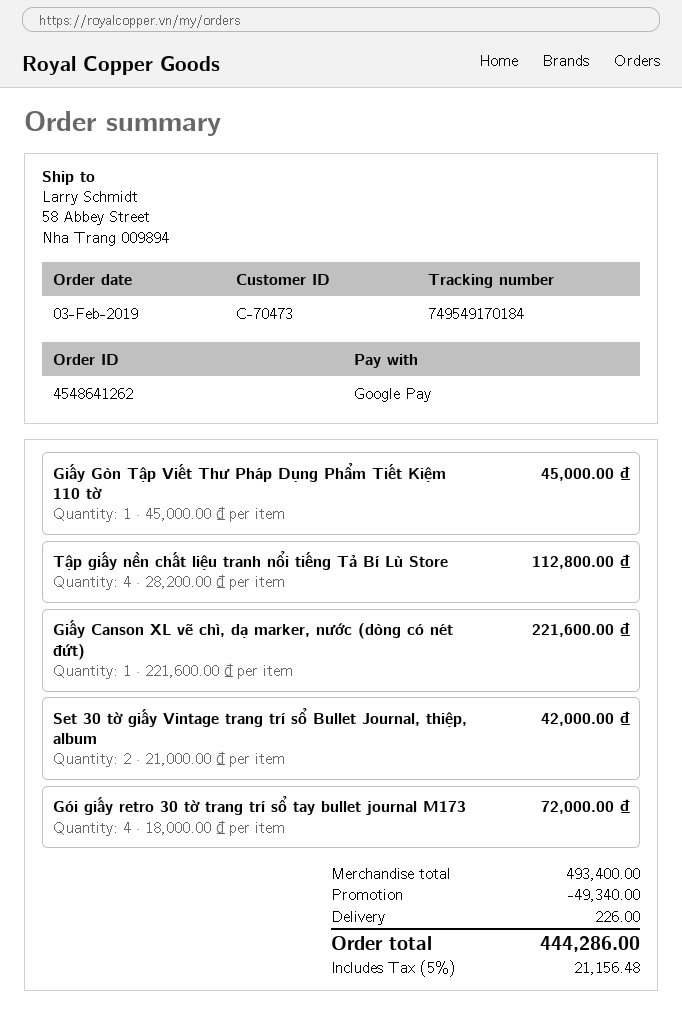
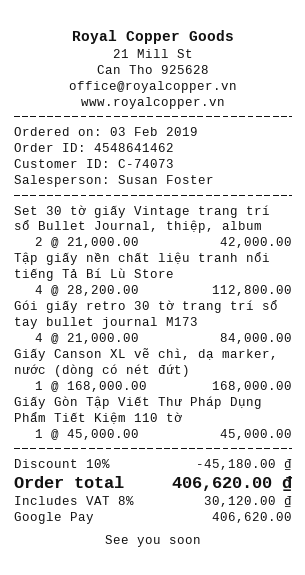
order number: 4548641262 -> 4548641462
customer number: C-70473 -> C-74073
Giấy Canson XL vẽ chì, dạ marker, nước (dòng có nét đứt): 1 x 221600.00 = 221600.00 -> 1 x 168000.00 = 168000.00
Gói giấy retro 30 tờ trang trí sổ tay bullet journal M173: 4 x 18000.00 = 72000.00 -> 4 x 21000.00 = 84000.00
discount: 49340.00 -> 45180.00
shipping: 226.00 -> none
tax: 5% = 21156.48 -> 8% = 30120.00
total: 444286.00 -> 406620.00

